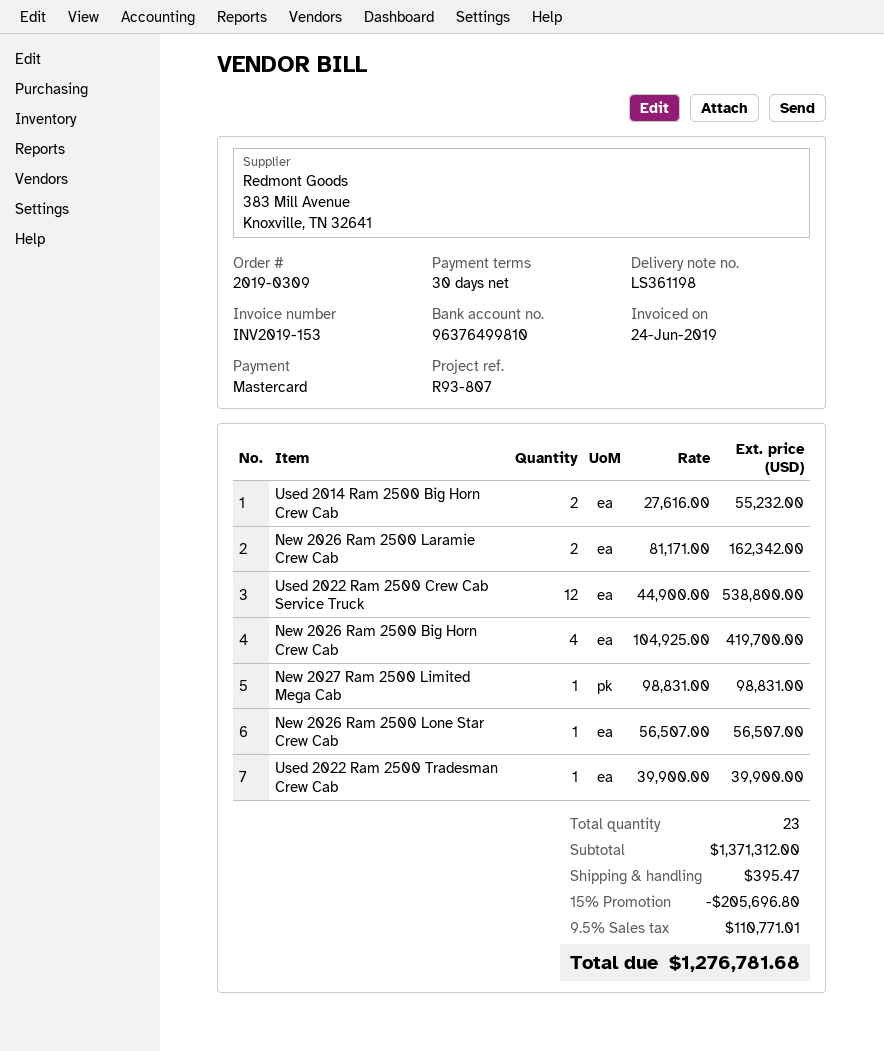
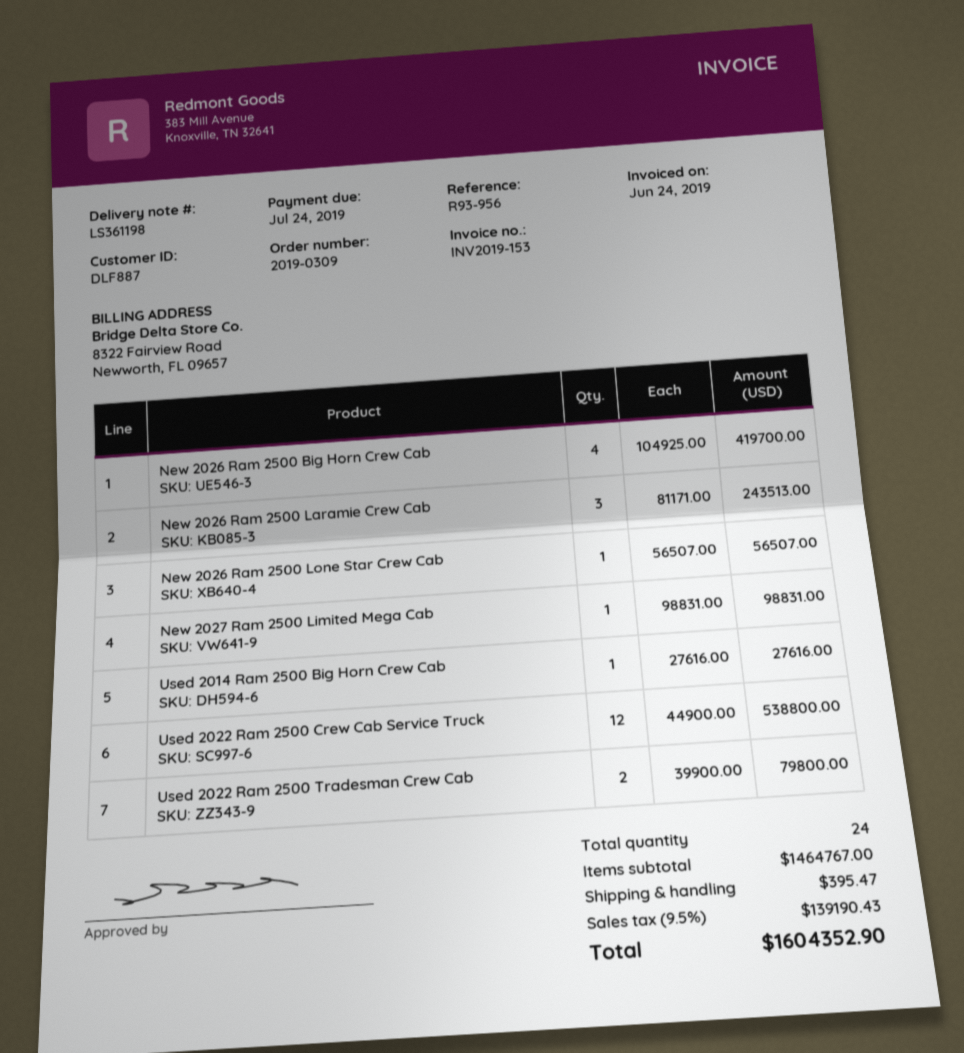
reference: R93-807 -> R93-956
Used 2014 Ram 2500 Big Horn Crew Cab: 2 x 27616.00 = 55232.00 -> 1 x 27616.00 = 27616.00
New 2026 Ram 2500 Laramie Crew Cab: 2 x 81171.00 = 162342.00 -> 3 x 81171.00 = 243513.00
Used 2022 Ram 2500 Tradesman Crew Cab: 1 x 39900.00 = 39900.00 -> 2 x 39900.00 = 79800.00
total quantity: 23 -> 24
subtotal: 1371312.00 -> 1464767.00
discount: 15% = 205696.80 -> none
tax: 9.5% = 110771.01 -> 9.5% = 139190.43
total: 1276781.68 -> 1604352.90

